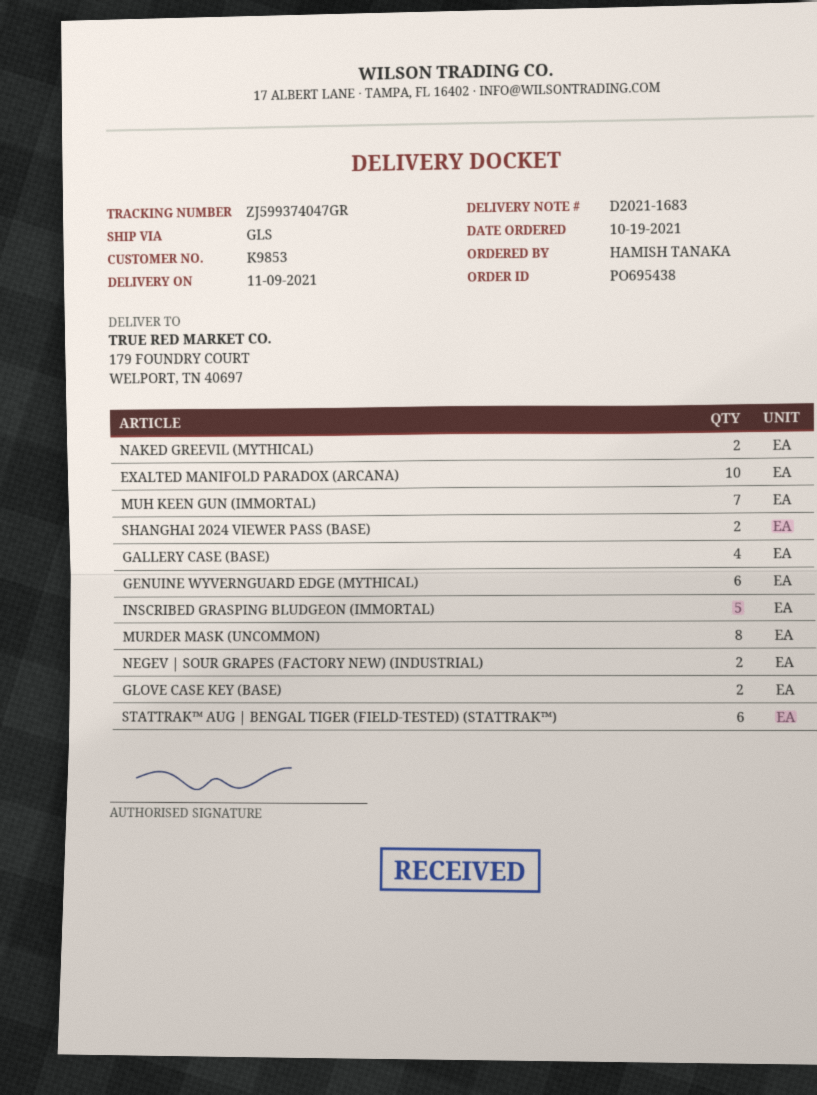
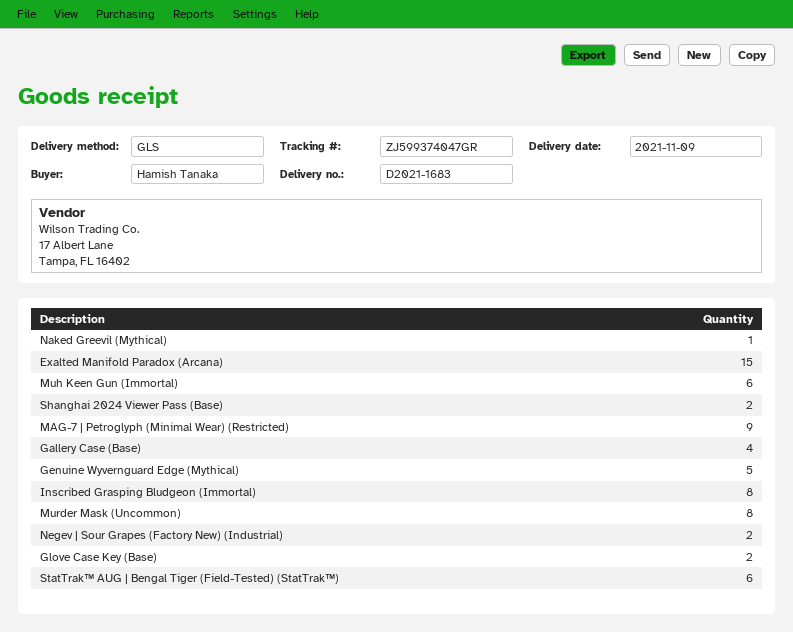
NAKED GREEVIL (MYTHICAL): 2 -> 1
EXALTED MANIFOLD PARADOX (ARCANA): 10 -> 15
MUH KEEN GUN (IMMORTAL): 7 -> 6
GENUINE WYVERNGUARD EDGE (MYTHICAL): 6 -> 5
INSCRIBED GRASPING BLUDGEON (IMMORTAL): 5 -> 8
MAG-7 | Petroglyph (Minimal Wear) (Restricted): none -> 9

